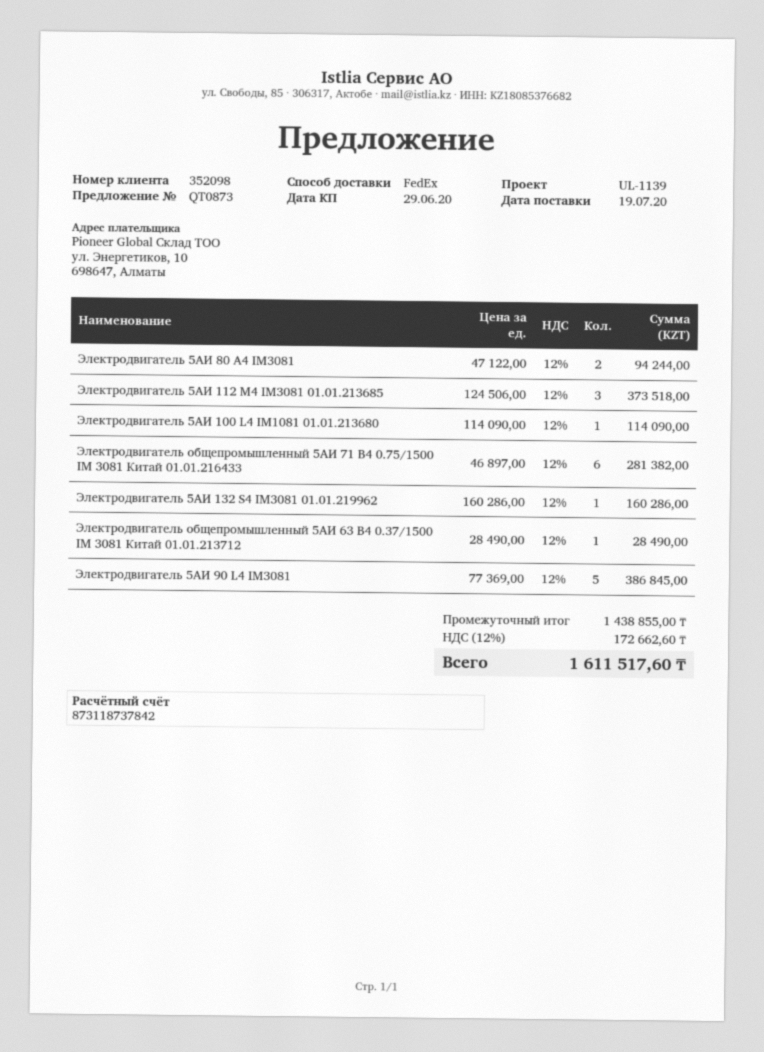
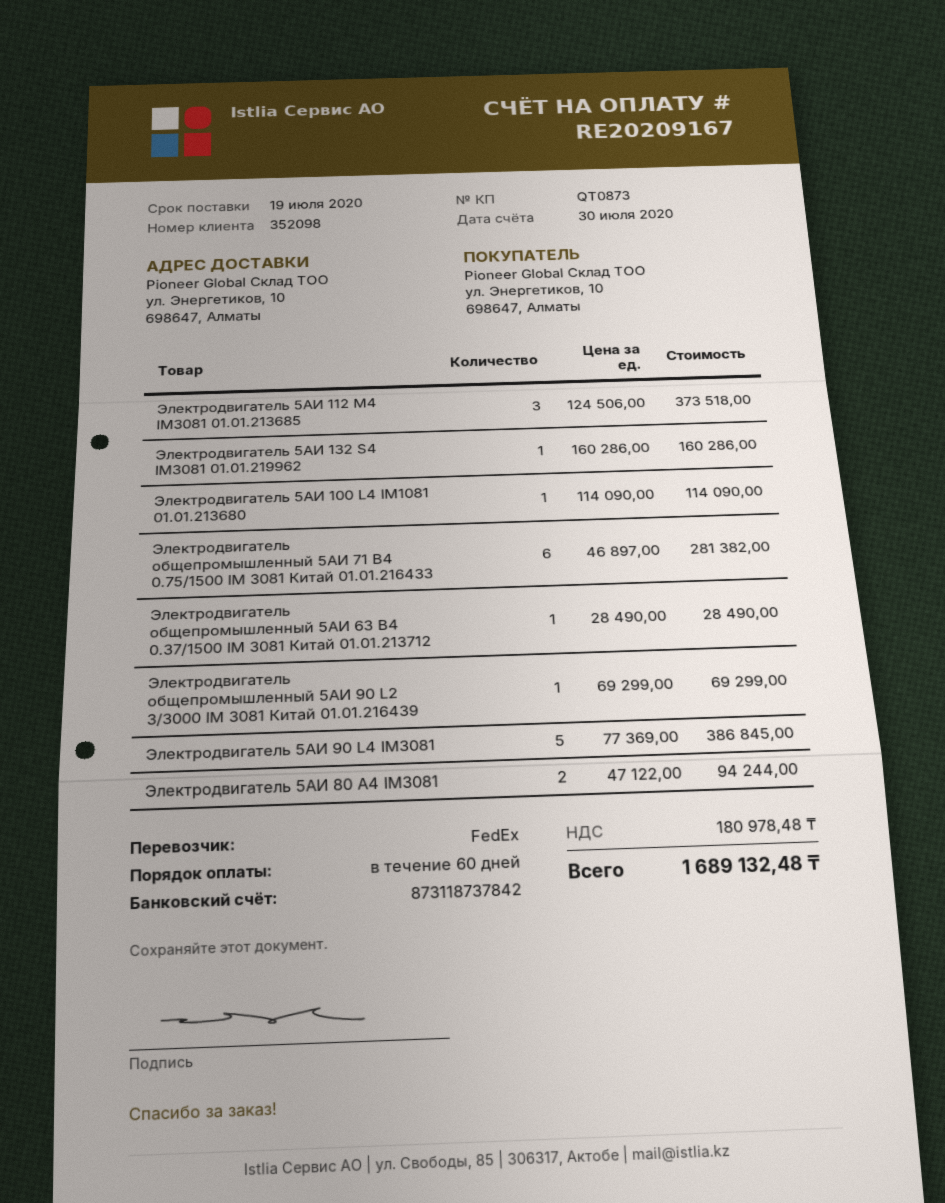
Электродвигатель общепромышленный 5АИ 90 L2 3/3000 IM 3081 Китай 01.01.216439: none -> 1 x 69299.00 = 69299.00
tax: 172662.60 -> 180978.48
total: 1611517.60 -> 1689132.48

